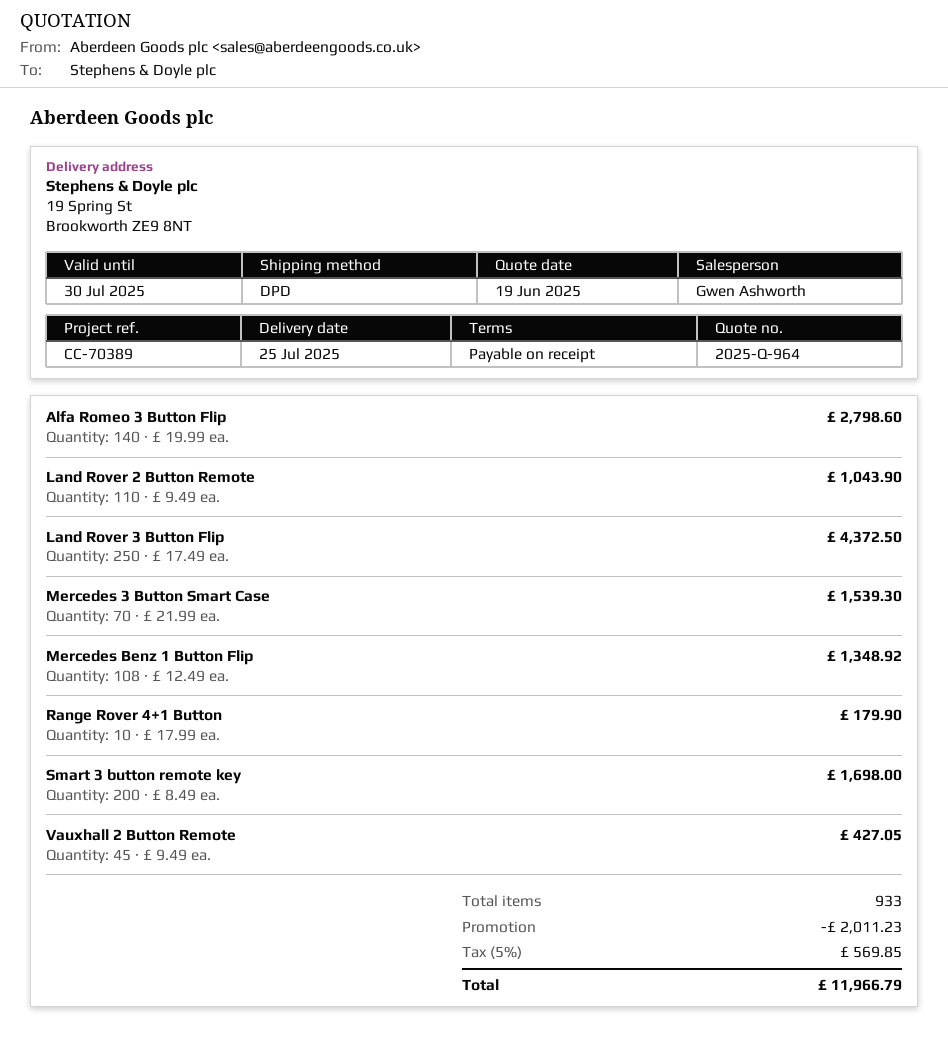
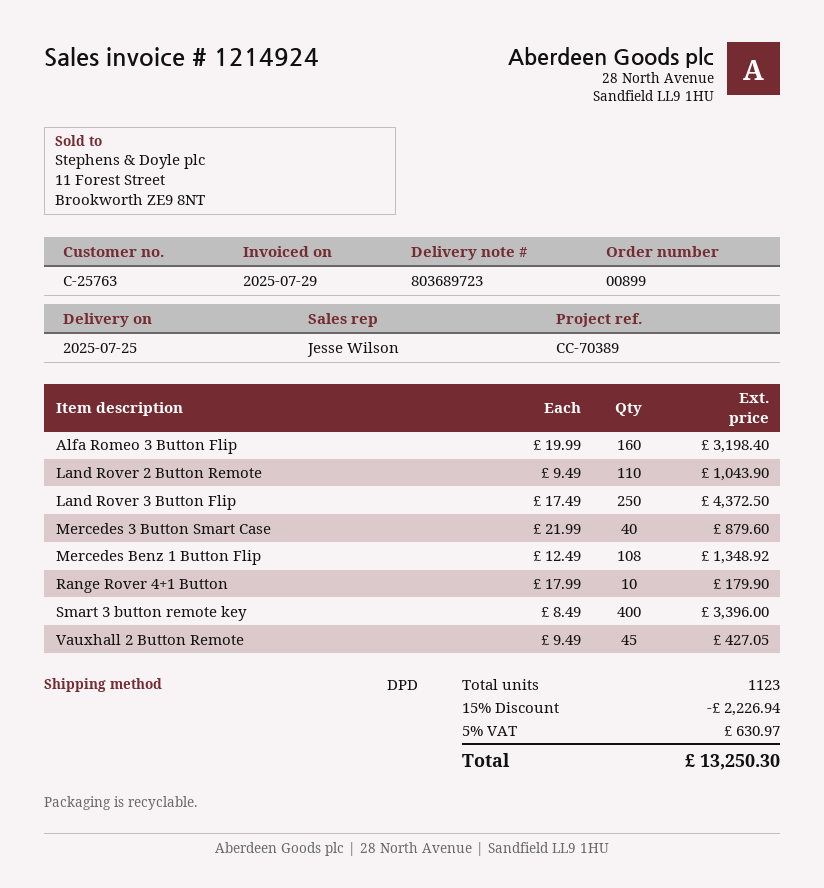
sales rep: Gwen Ashworth -> Jesse Wilson
Alfa Romeo 3 Button Flip: 140 x 19.99 = 2798.60 -> 160 x 19.99 = 3198.40
Mercedes 3 Button Smart Case: 70 x 21.99 = 1539.30 -> 40 x 21.99 = 879.60
Smart 3 button remote key: 200 x 8.49 = 1698.00 -> 400 x 8.49 = 3396.00
total quantity: 933 -> 1123
discount: 2011.23 -> 2226.94
tax: 5% = 569.85 -> 5% = 630.97
total: 11966.79 -> 13250.30

